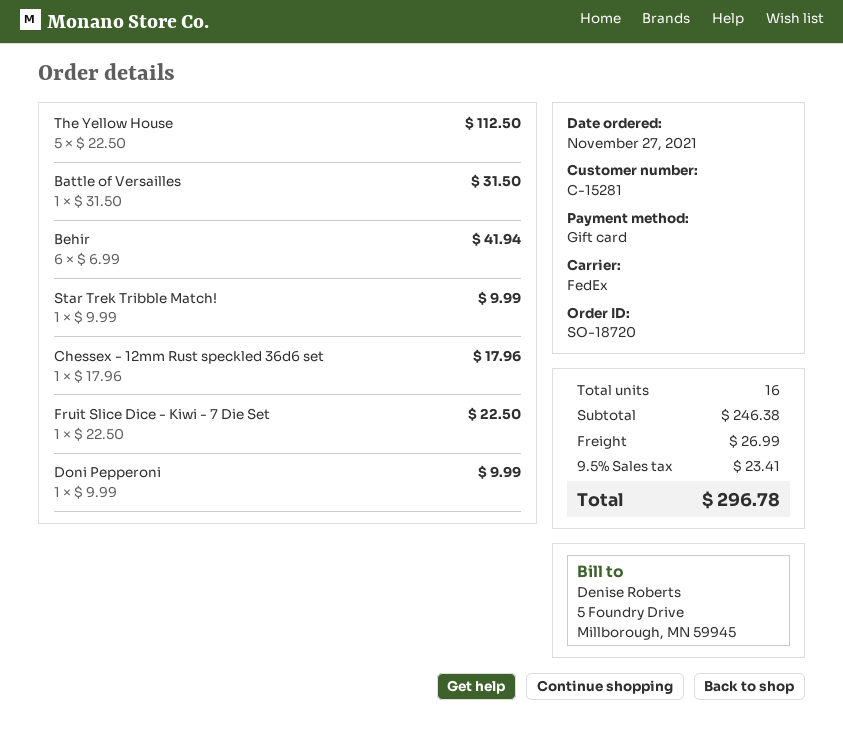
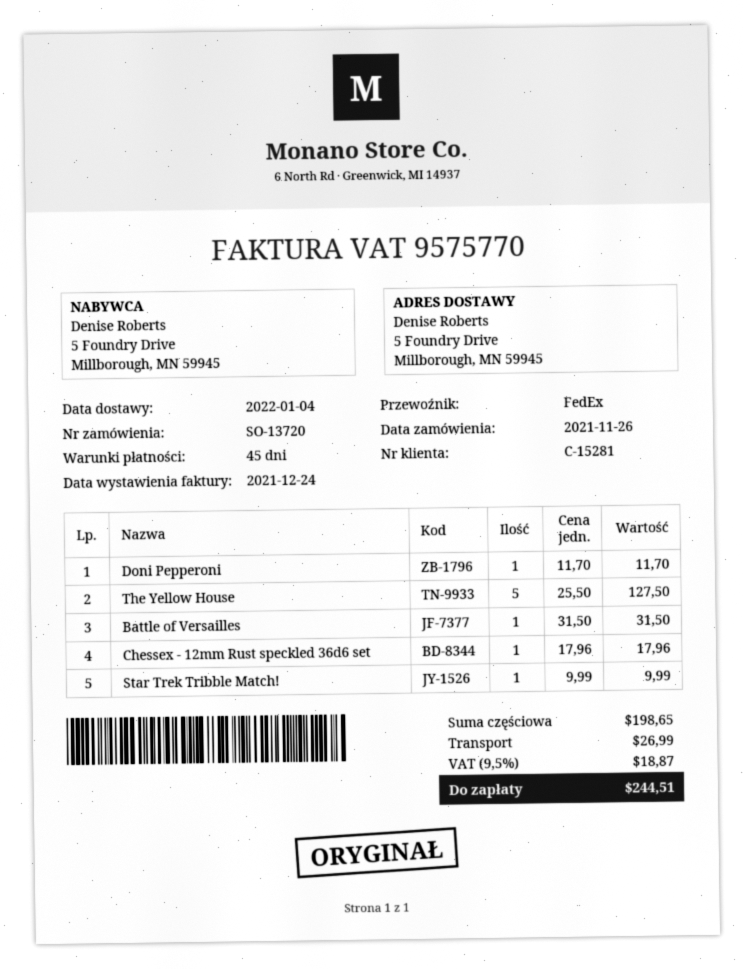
order number: SO-18720 -> SO-13720
order date: 2021-11-27 -> 2021-11-26
The Yellow House: 5 x 22.50 = 112.50 -> 5 x 25.50 = 127.50
Behir: 6 x 6.99 = 41.94 -> none
Fruit Slice Dice - Kiwi - 7 Die Set: 1 x 22.50 = 22.50 -> none
Doni Pepperoni: 1 x 9.99 = 9.99 -> 1 x 11.70 = 11.70
subtotal: 246.38 -> 198.65
tax: 9.5% = 23.41 -> 9.5% = 18.87
total: 296.78 -> 244.51

